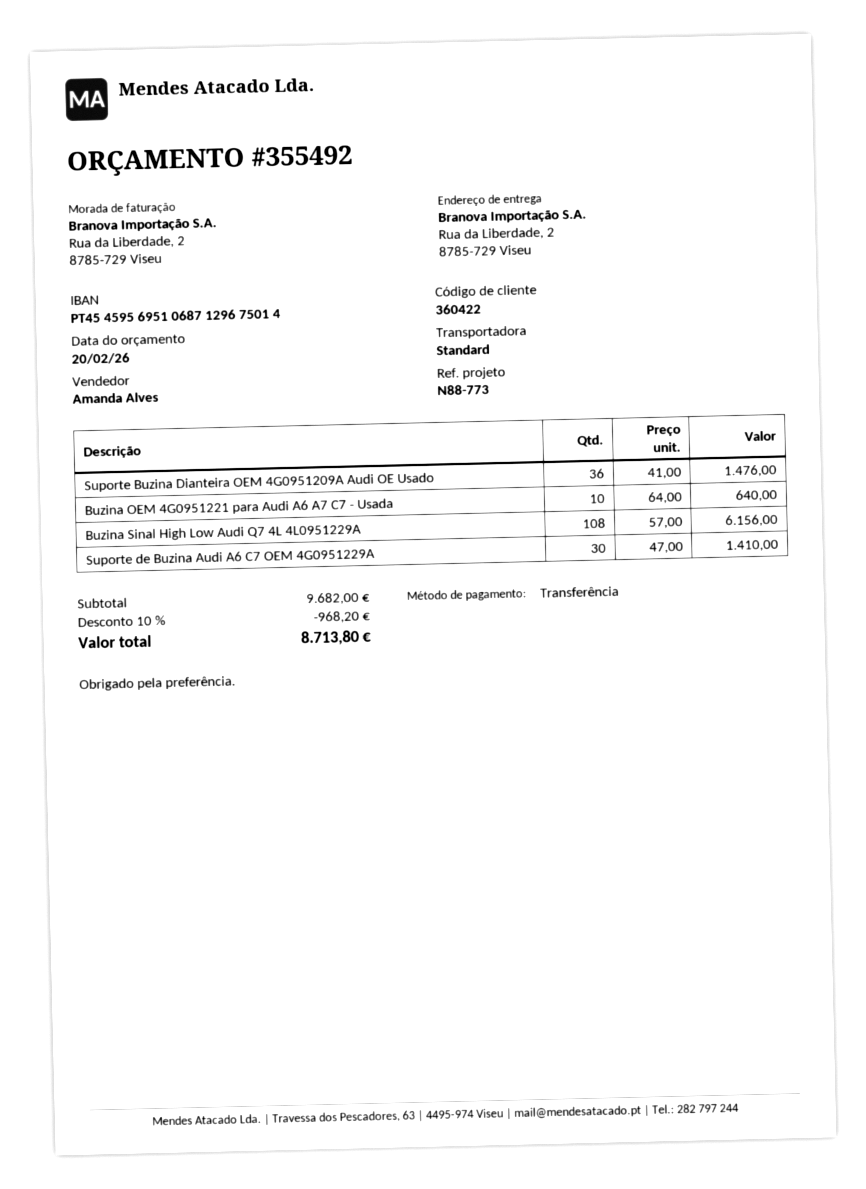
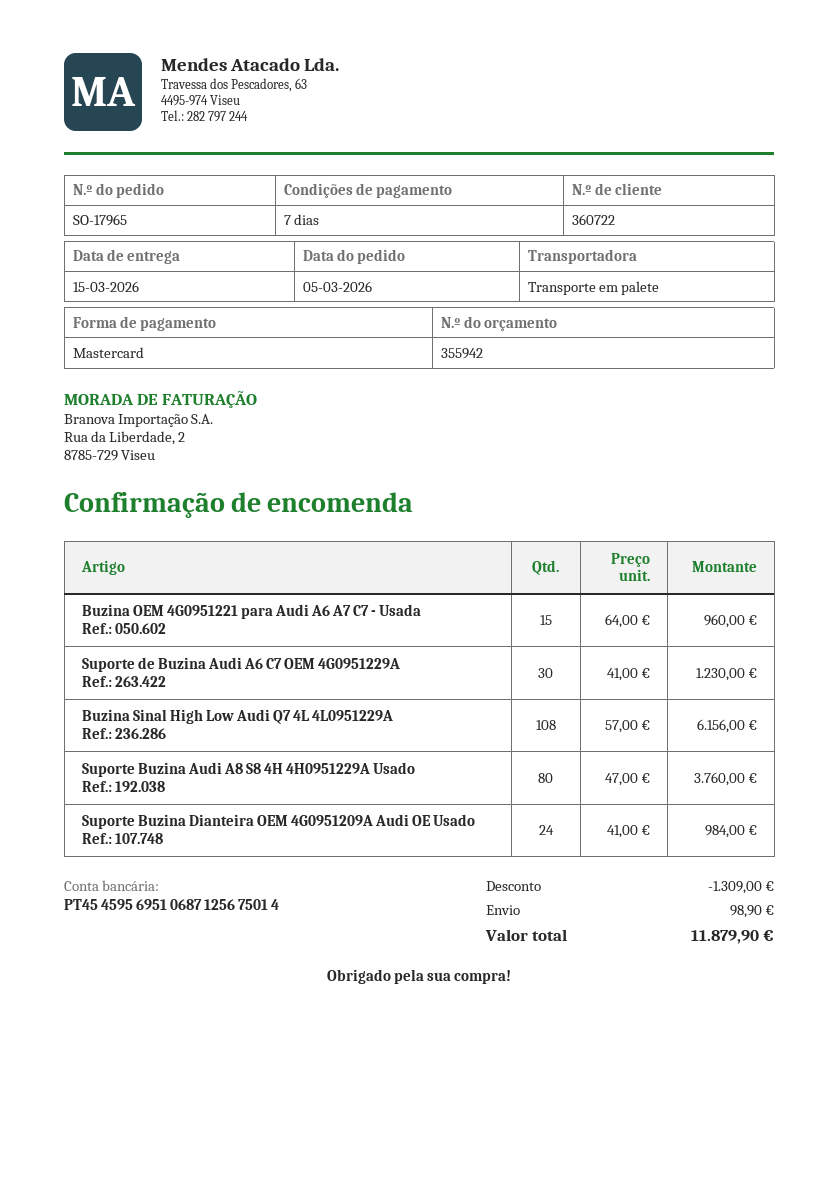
quote number: 355492 -> 355942
customer number: 360422 -> 360722
payment method: bank transfer -> Mastercard
bank account: PT45459569510687129675014 -> PT45459569510687125675014
shipping method: standard -> pallet freight
Suporte Buzina Dianteira OEM 4G0951209A Audi OE Usado: 36 x 41.00 = 1476.00 -> 24 x 41.00 = 984.00
Buzina OEM 4G0951221 para Audi A6 A7 C7 - Usada: 10 x 64.00 = 640.00 -> 15 x 64.00 = 960.00
Suporte de Buzina Audi A6 C7 OEM 4G0951229A: 30 x 47.00 = 1410.00 -> 30 x 41.00 = 1230.00
Suporte Buzina Audi A8 S8 4H 4H0951229A Usado: none -> 80 x 47.00 = 3760.00
discount: 968.20 -> 1309.00
shipping: none -> 98.90
total: 8713.80 -> 11879.90

